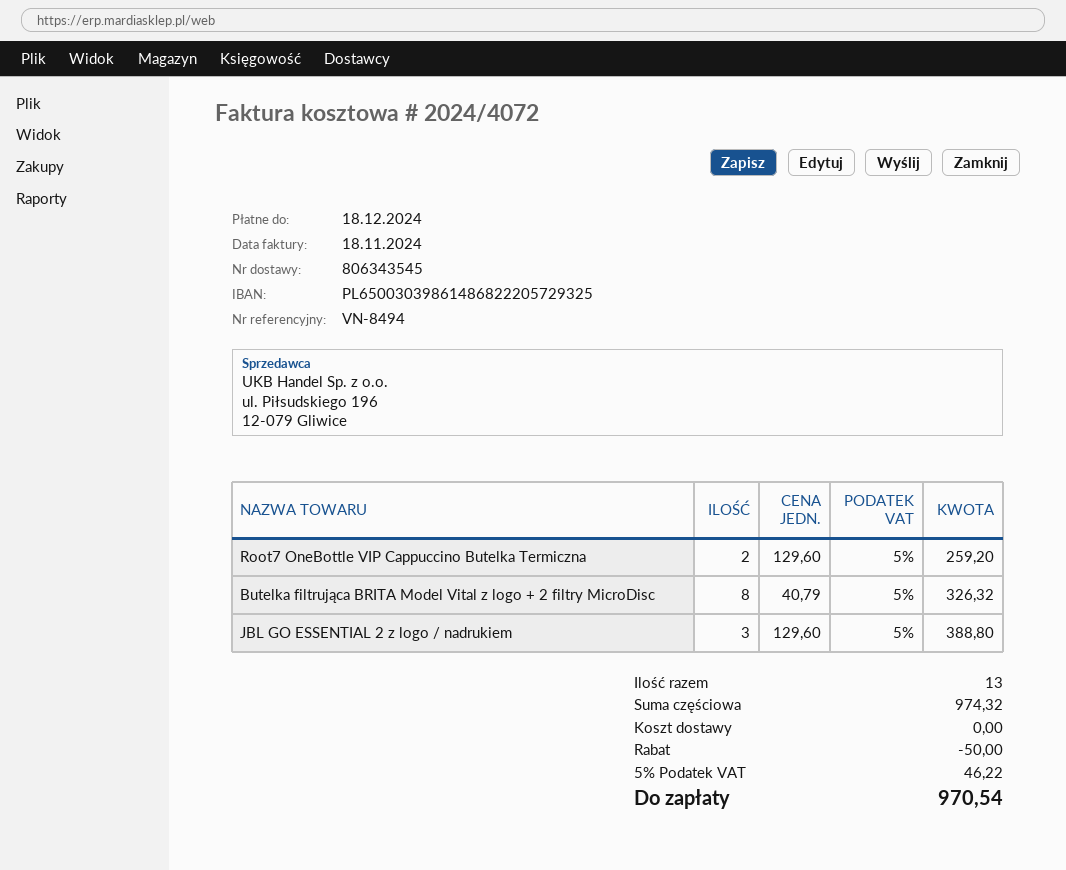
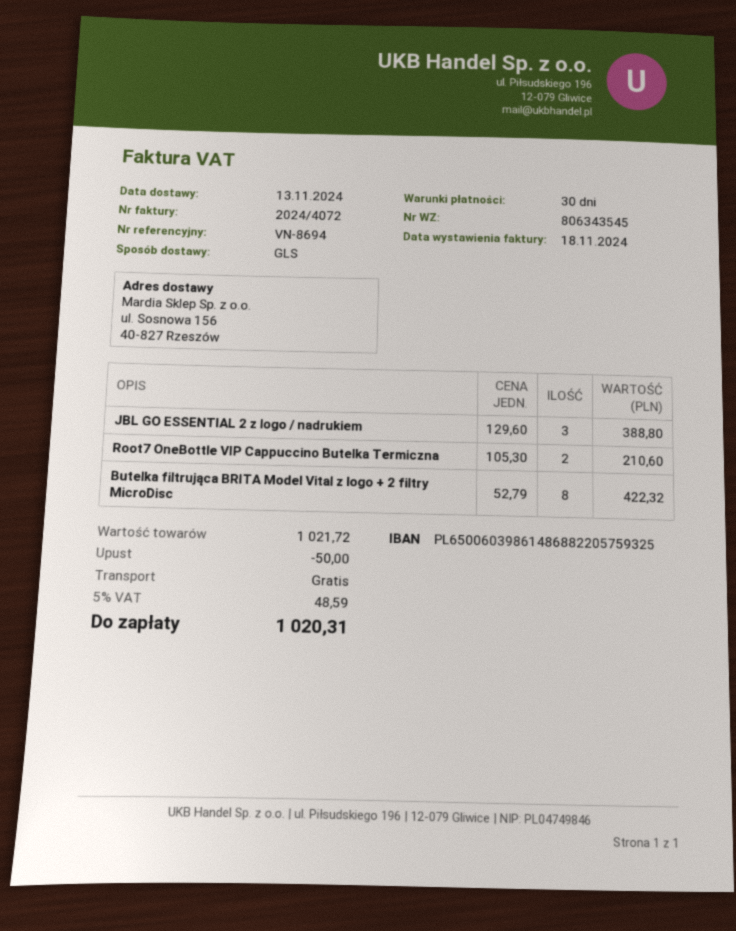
reference: VN-8494 -> VN-8694
bank account: PL65003039861486822205729325 -> PL65006039861486882205759325
Root7 OneBottle VIP Cappuccino Butelka Termiczna: 2 x 129.60 = 259.20 -> 2 x 105.30 = 210.60
Butelka filtrująca BRITA Model Vital z logo + 2 filtry MicroDisc: 8 x 40.79 = 326.32 -> 8 x 52.79 = 422.32
subtotal: 974.32 -> 1021.72
tax: 5% = 46.22 -> 5% = 48.59
total: 970.54 -> 1020.31

